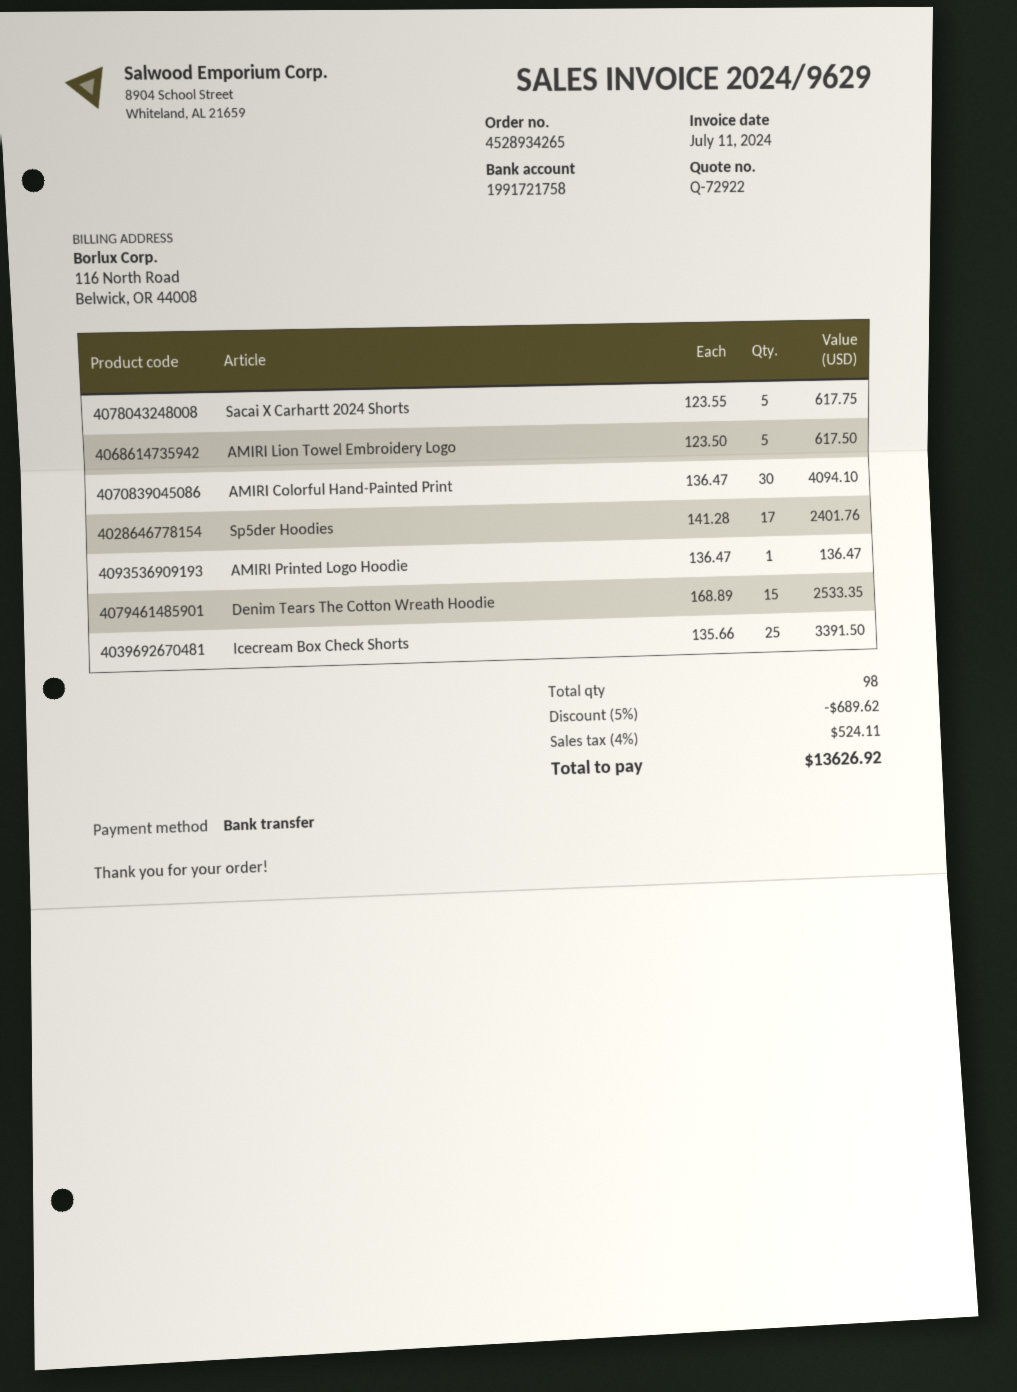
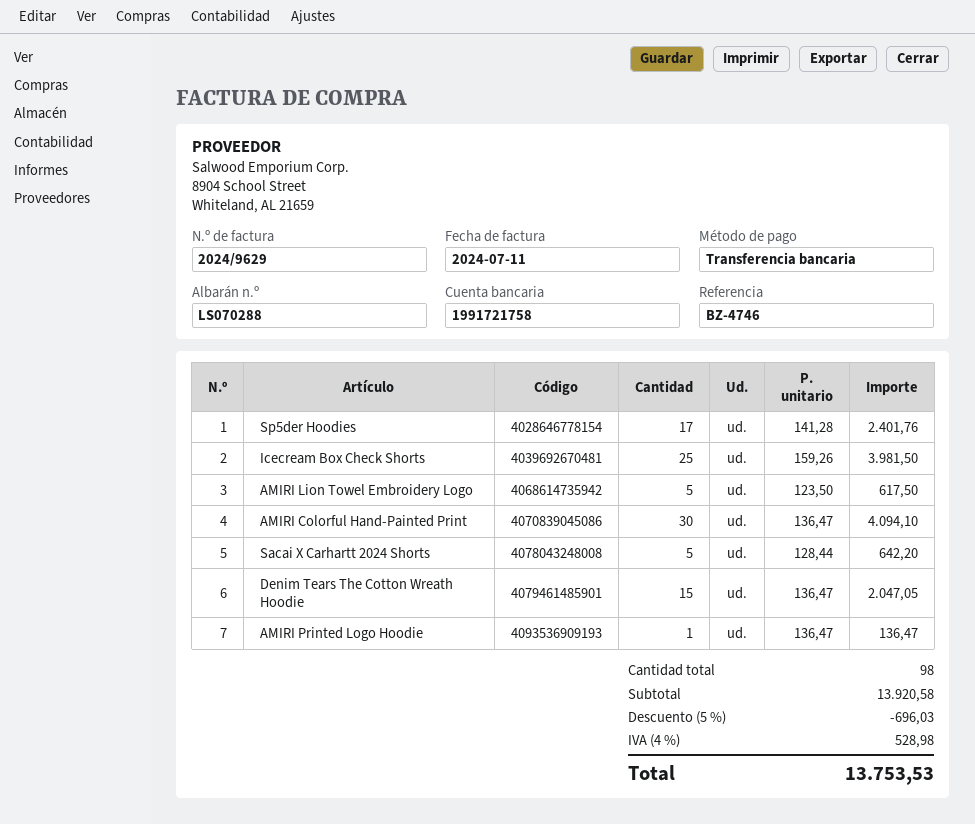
Sacai X Carhartt 2024 Shorts: 5 x 123.55 = 617.75 -> 5 x 128.44 = 642.20
Denim Tears The Cotton Wreath Hoodie: 15 x 168.89 = 2533.35 -> 15 x 136.47 = 2047.05
Icecream Box Check Shorts: 25 x 135.66 = 3391.50 -> 25 x 159.26 = 3981.50
discount: 5% = 689.62 -> 5% = 696.03
tax: 4% = 524.11 -> 4% = 528.98
total: 13626.92 -> 13753.53

